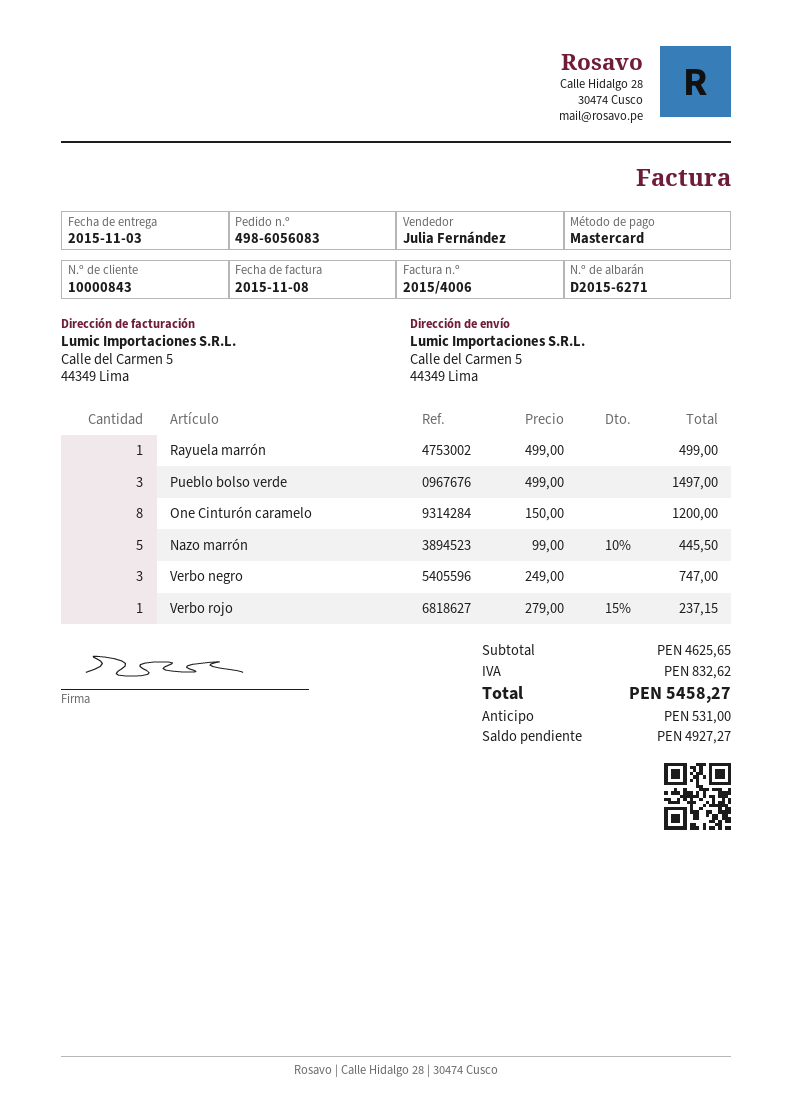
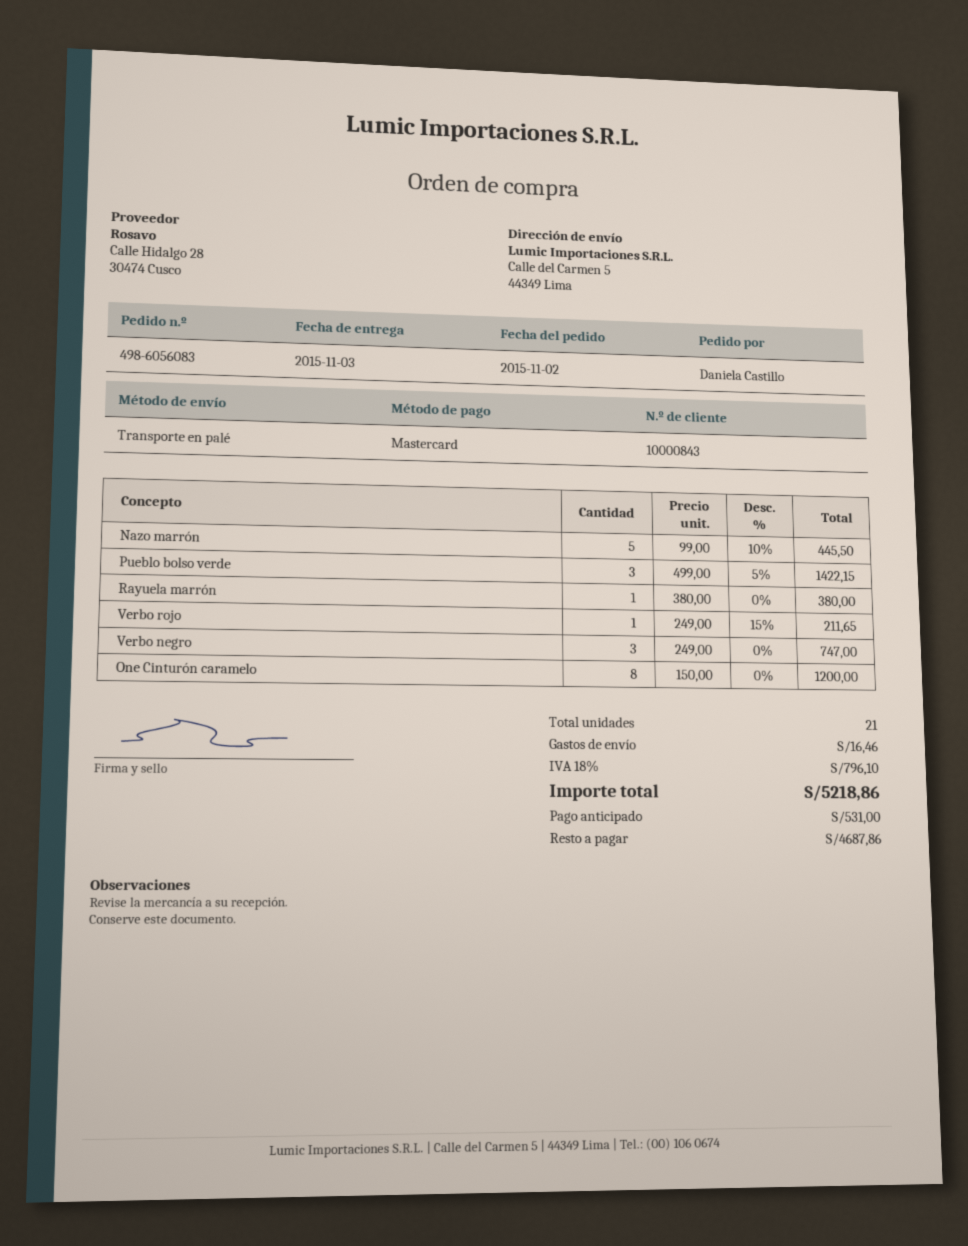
Rayuela marrón: 1 x 499.00 = 499.00 -> 1 x 380.00 = 380.00
Pueblo bolso verde: 3 x 499.00 = 1497.00 -> 3 x 499.00 - 5% = 1422.15
Verbo rojo: 1 x 279.00 - 15% = 237.15 -> 1 x 249.00 - 15% = 211.65
shipping: none -> 16.46
tax: 832.62 -> 796.10
total: 5458.27 -> 5218.86
balance: 4927.27 -> 4687.86

